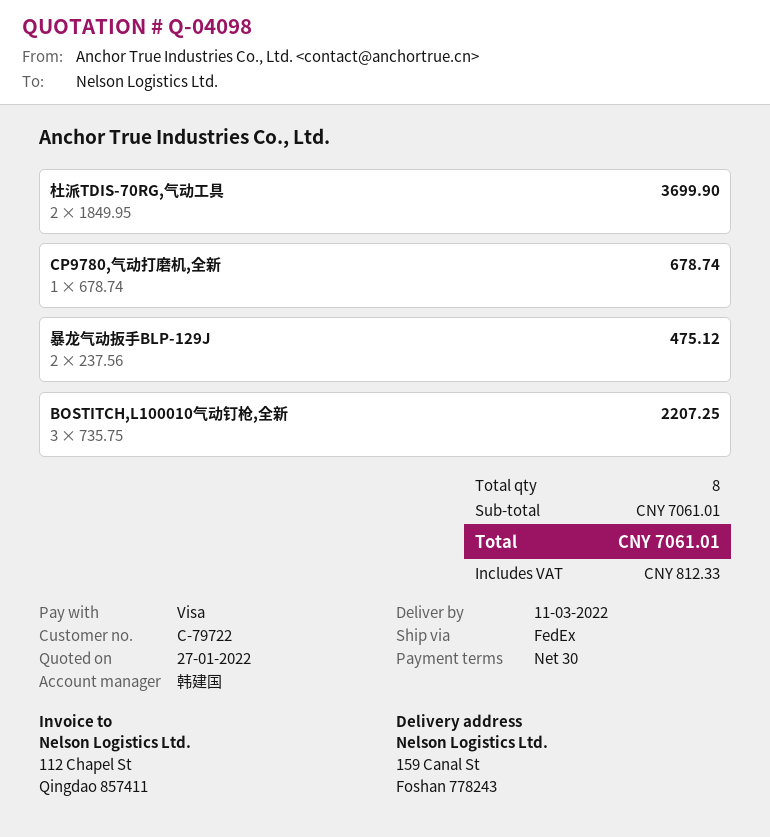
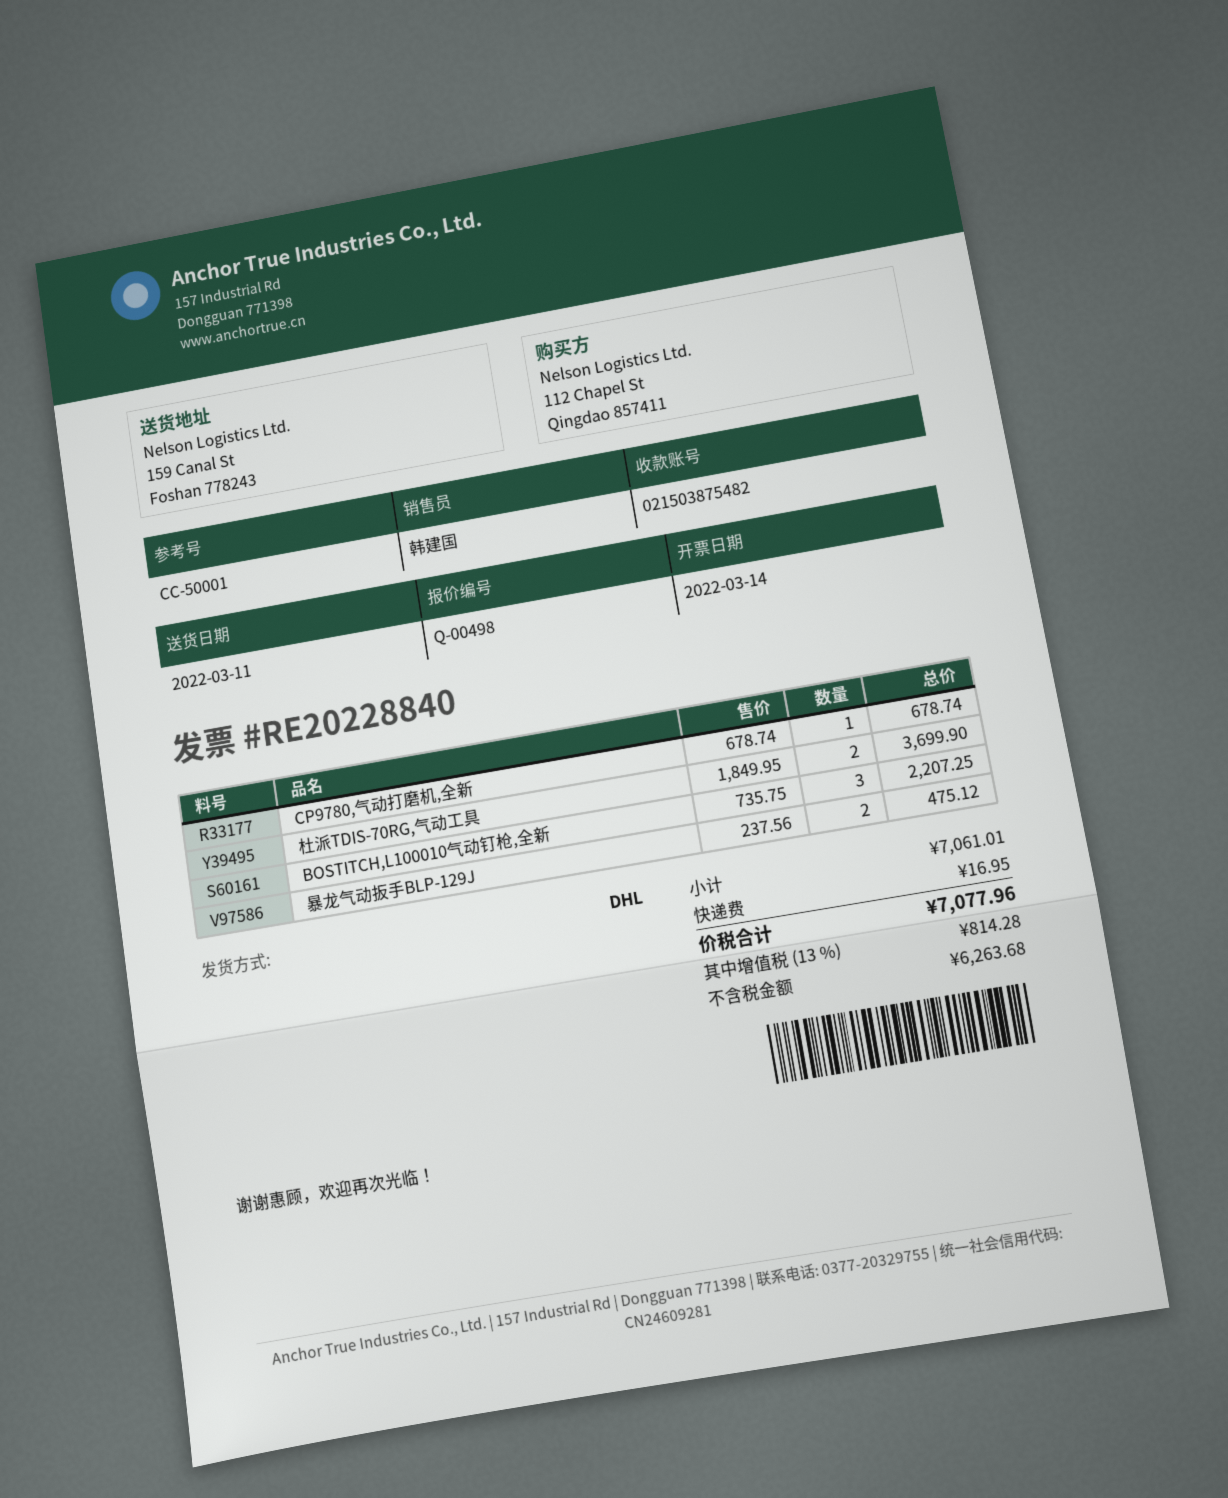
quote number: Q-04098 -> Q-00498
shipping method: FedEx -> DHL
shipping: none -> 16.95
tax: 812.33 -> 814.28
total: 7061.01 -> 7077.96

